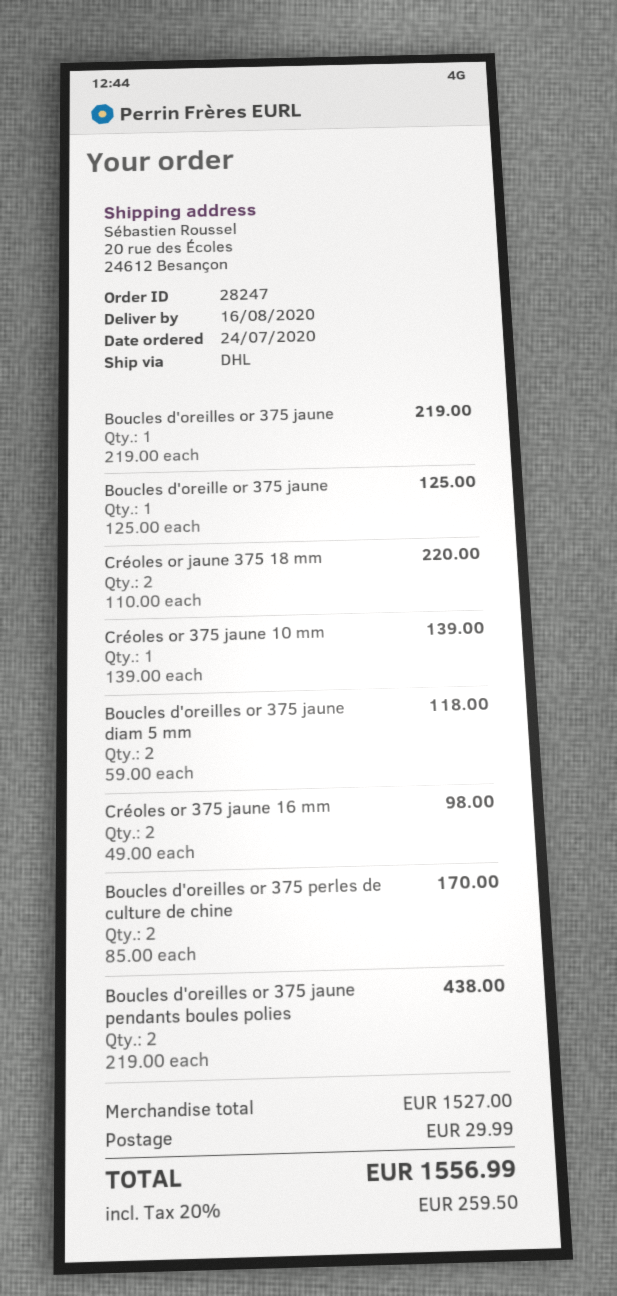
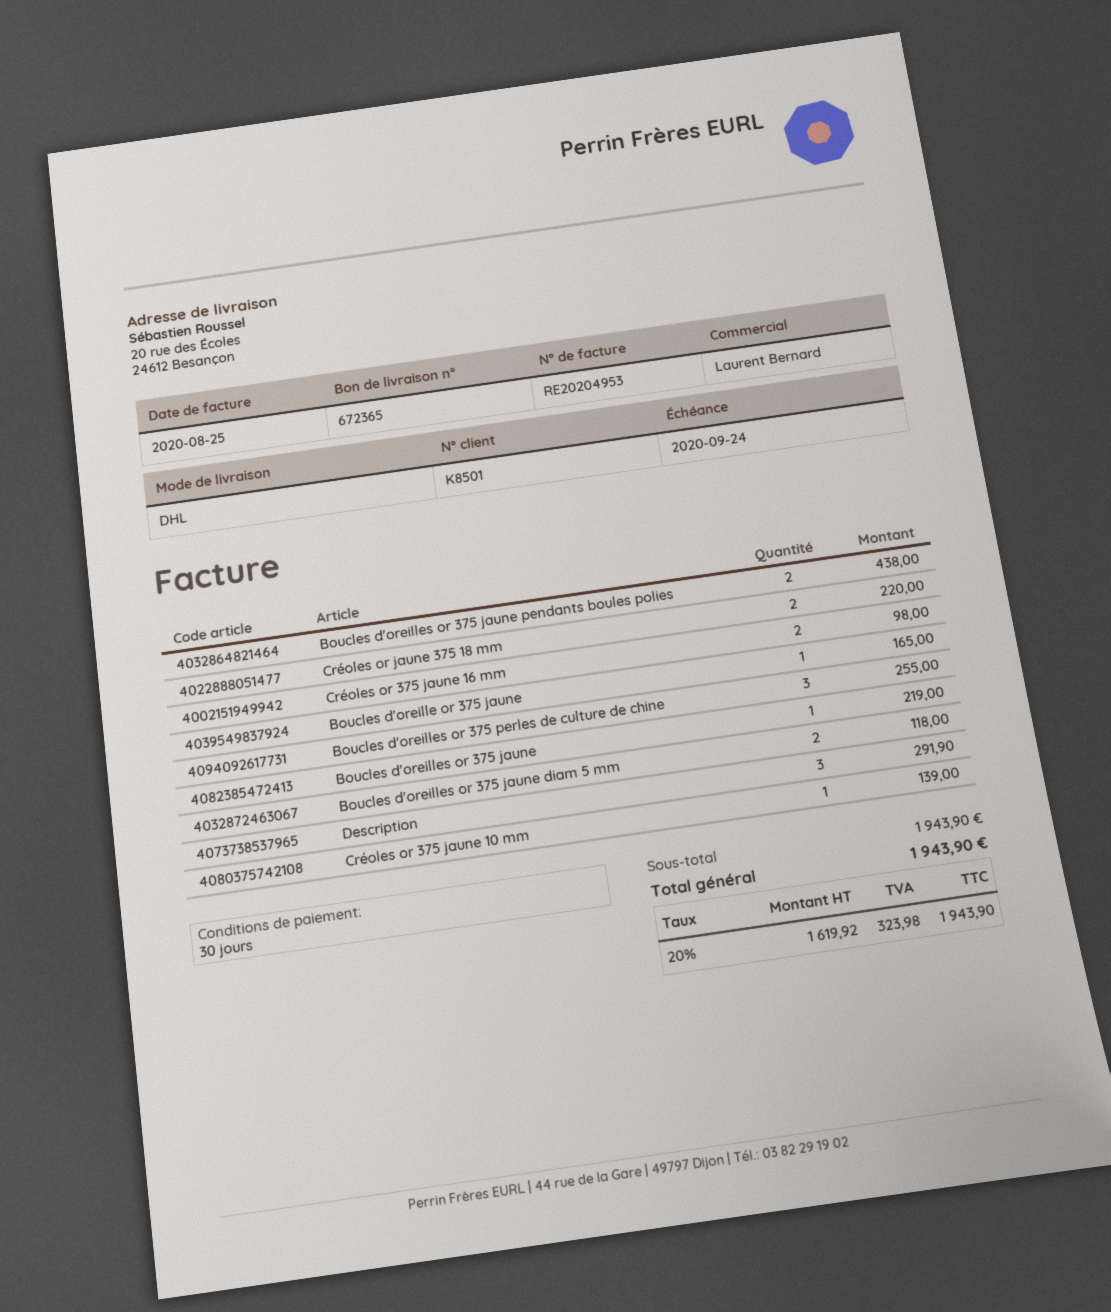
Boucles d'oreille or 375 jaune: 1 for 125.00 -> 1 for 165.00
Boucles d'oreilles or 375 perles de culture de chine: 2 for 170.00 -> 3 for 255.00
Description: none -> 3 for 291.90
subtotal: 1527.00 -> 1943.90
shipping: 29.99 -> none
tax: 20% = 259.50 -> 20% = 323.98
total: 1556.99 -> 1943.90

